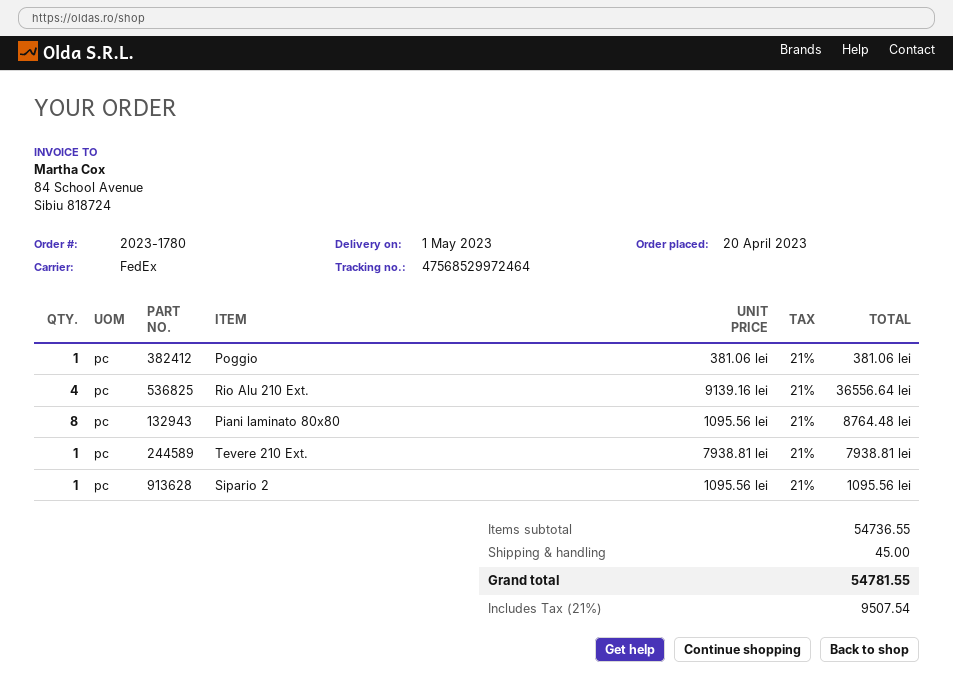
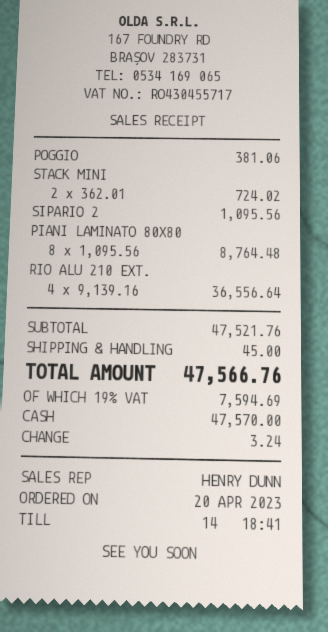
Tevere 210 Ext.: 1 x 7938.81 = 7938.81 -> none
STACK MINI: none -> 2 x 362.01 = 724.02
subtotal: 54736.55 -> 47521.76
tax: 21% = 9507.54 -> 19% = 7594.69
total: 54781.55 -> 47566.76

